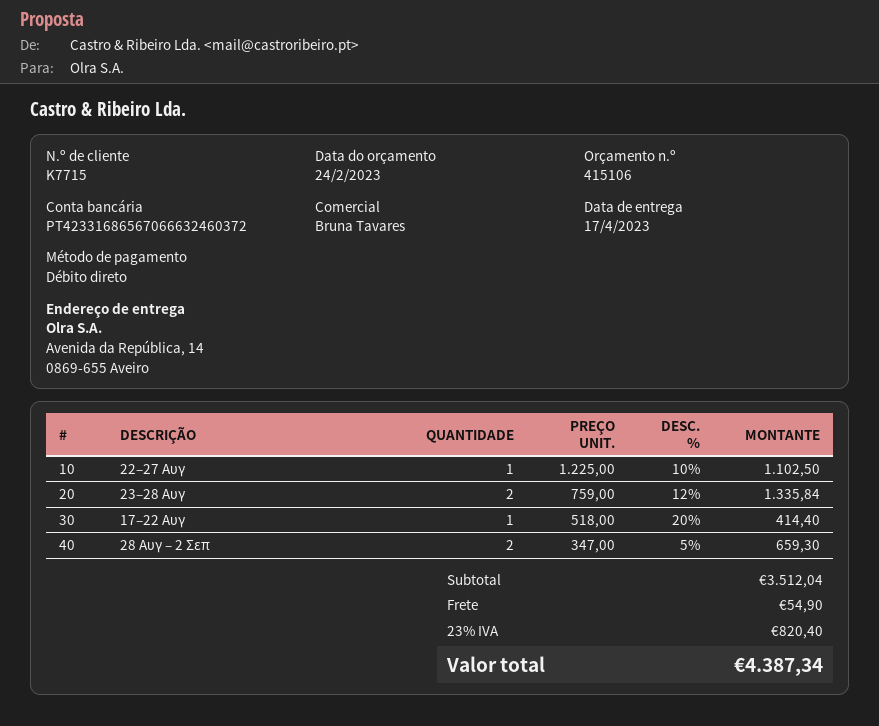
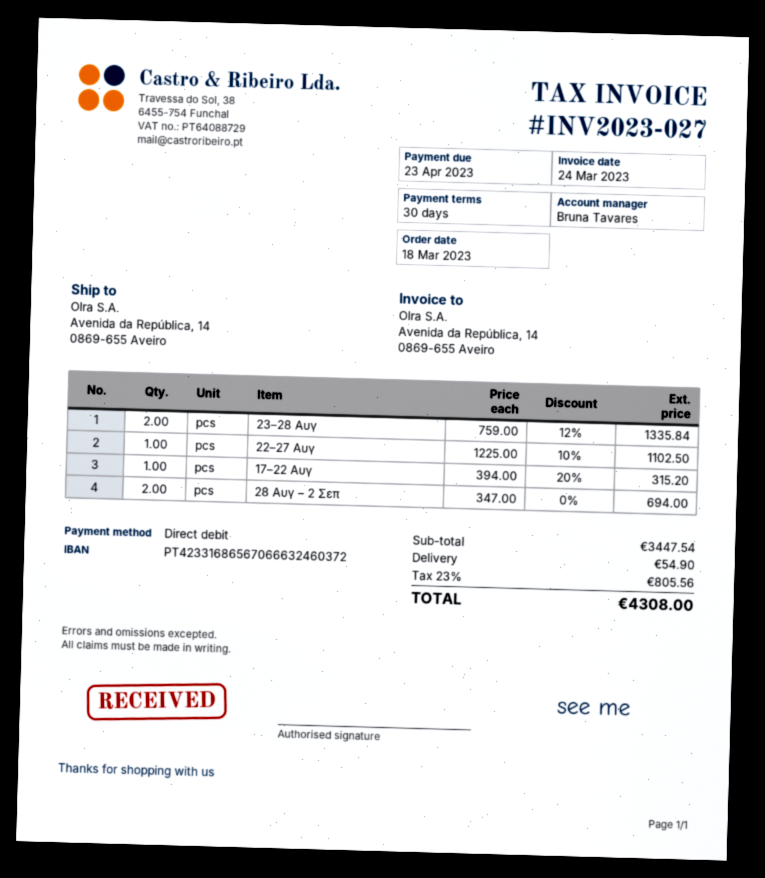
17–22 Αυγ: 1 x 518.00 - 20% = 414.40 -> 1 x 394.00 - 20% = 315.20
28 Αυγ – 2 Σεπ: 2 x 347.00 - 5% = 659.30 -> 2 x 347.00 = 694.00
subtotal: 3512.04 -> 3447.54
tax: 23% = 820.40 -> 23% = 805.56
total: 4387.34 -> 4308.00

